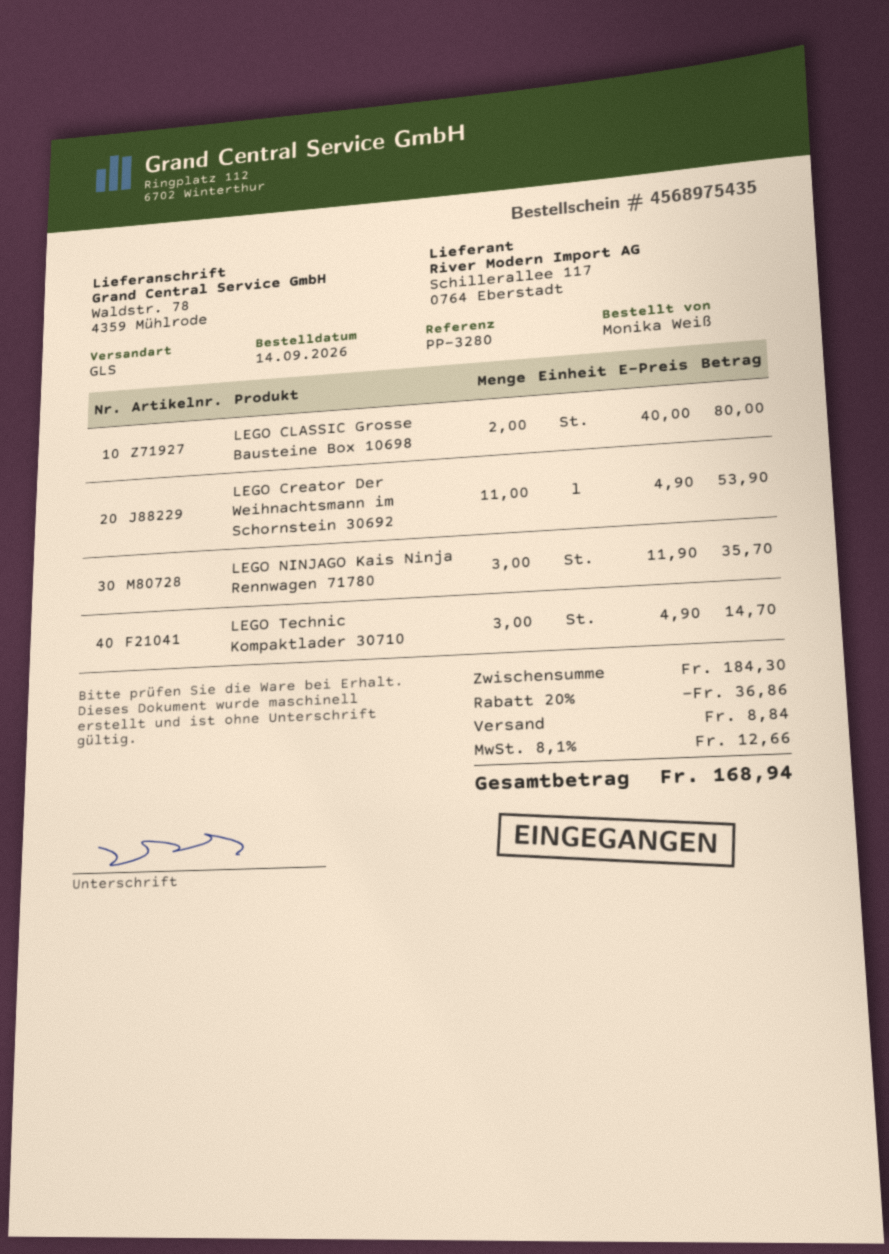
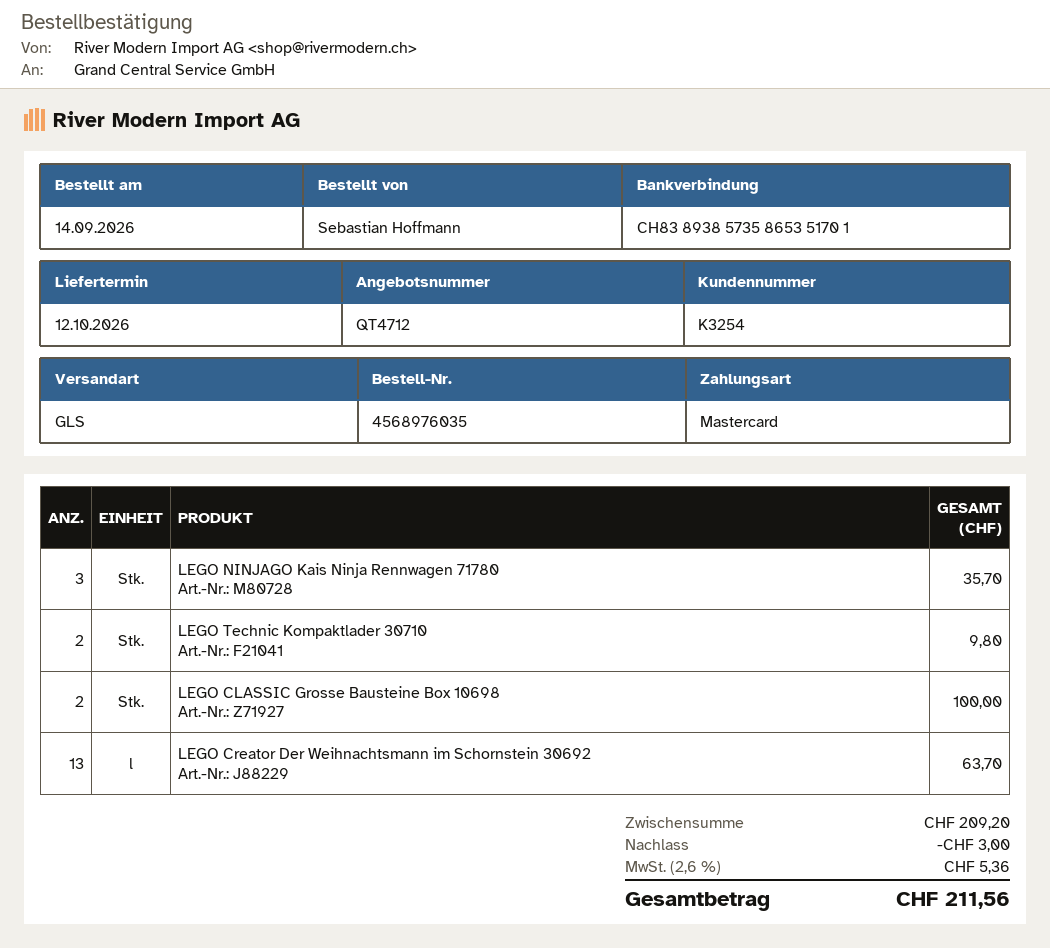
order number: 4568975435 -> 4568976035
ordered by: Monika Weiß -> Sebastian Hoffmann
LEGO CLASSIC Grosse Bausteine Box 10698: 2 for 80.00 -> 2 for 100.00
LEGO Creator Der Weihnachtsmann im Schornstein 30692: 11 for 53.90 -> 13 for 63.70
LEGO Technic Kompaktlader 30710: 3 for 14.70 -> 2 for 9.80
subtotal: 184.30 -> 209.20
discount: 36.86 -> 3.00
shipping: 8.84 -> none
tax: 8.1% = 12.66 -> 2.6% = 5.36
total: 168.94 -> 211.56

